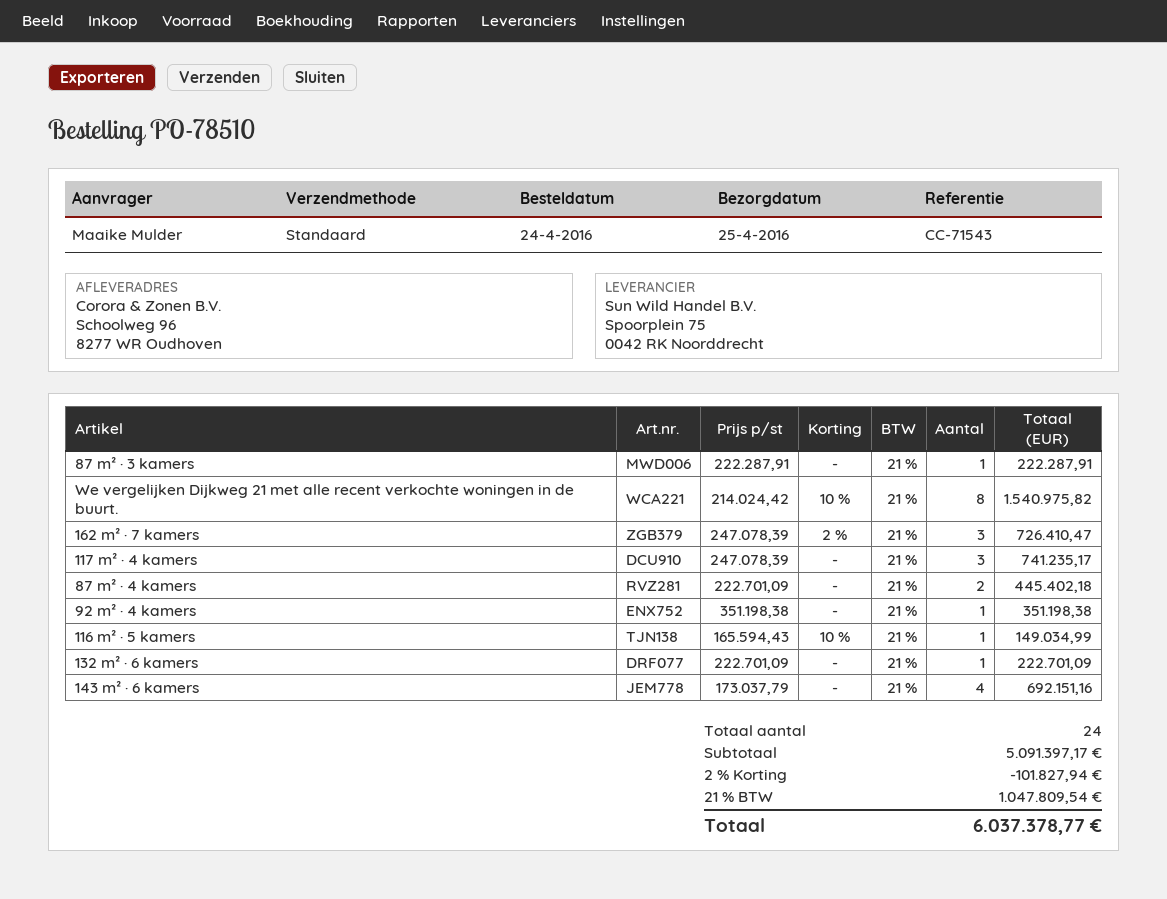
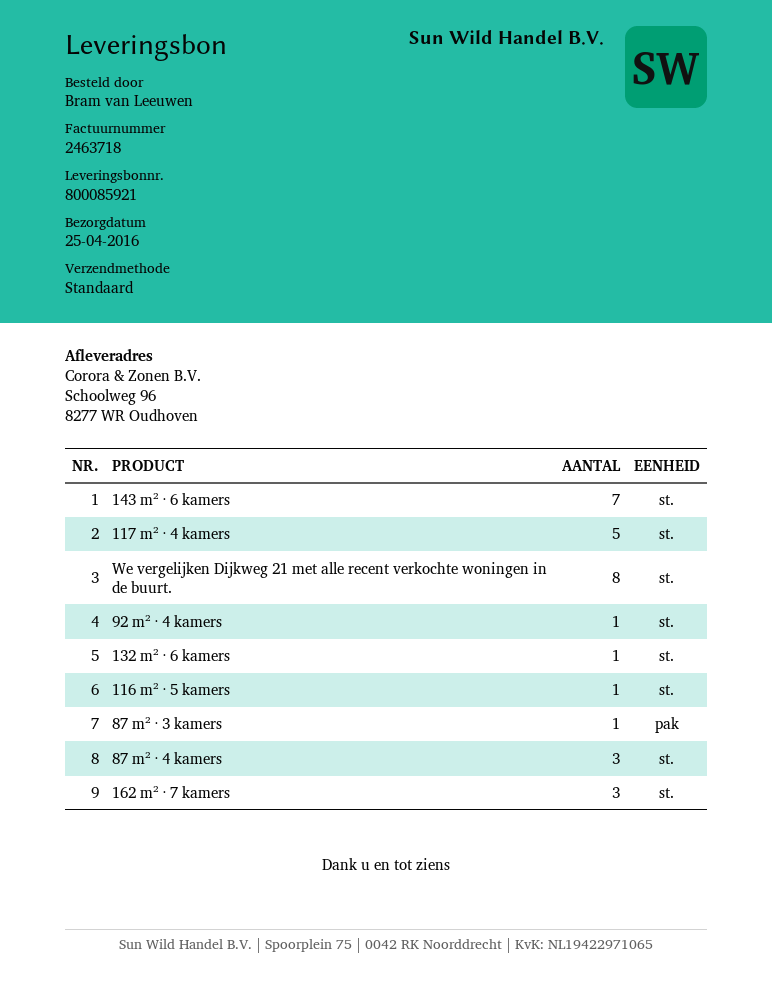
ordered by: Maaike Mulder -> Bram van Leeuwen
117 m² · 4 kamers: 3 -> 5
87 m² · 4 kamers: 2 -> 3
143 m² · 6 kamers: 4 -> 7

